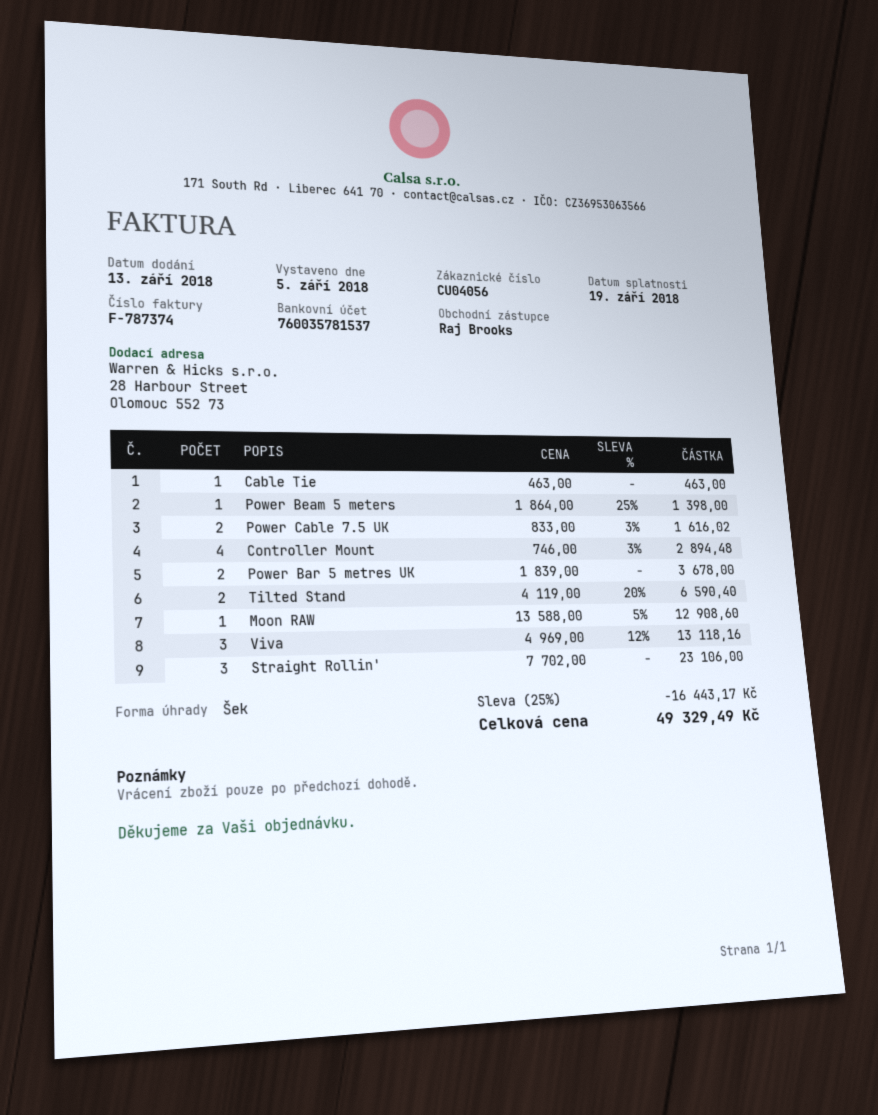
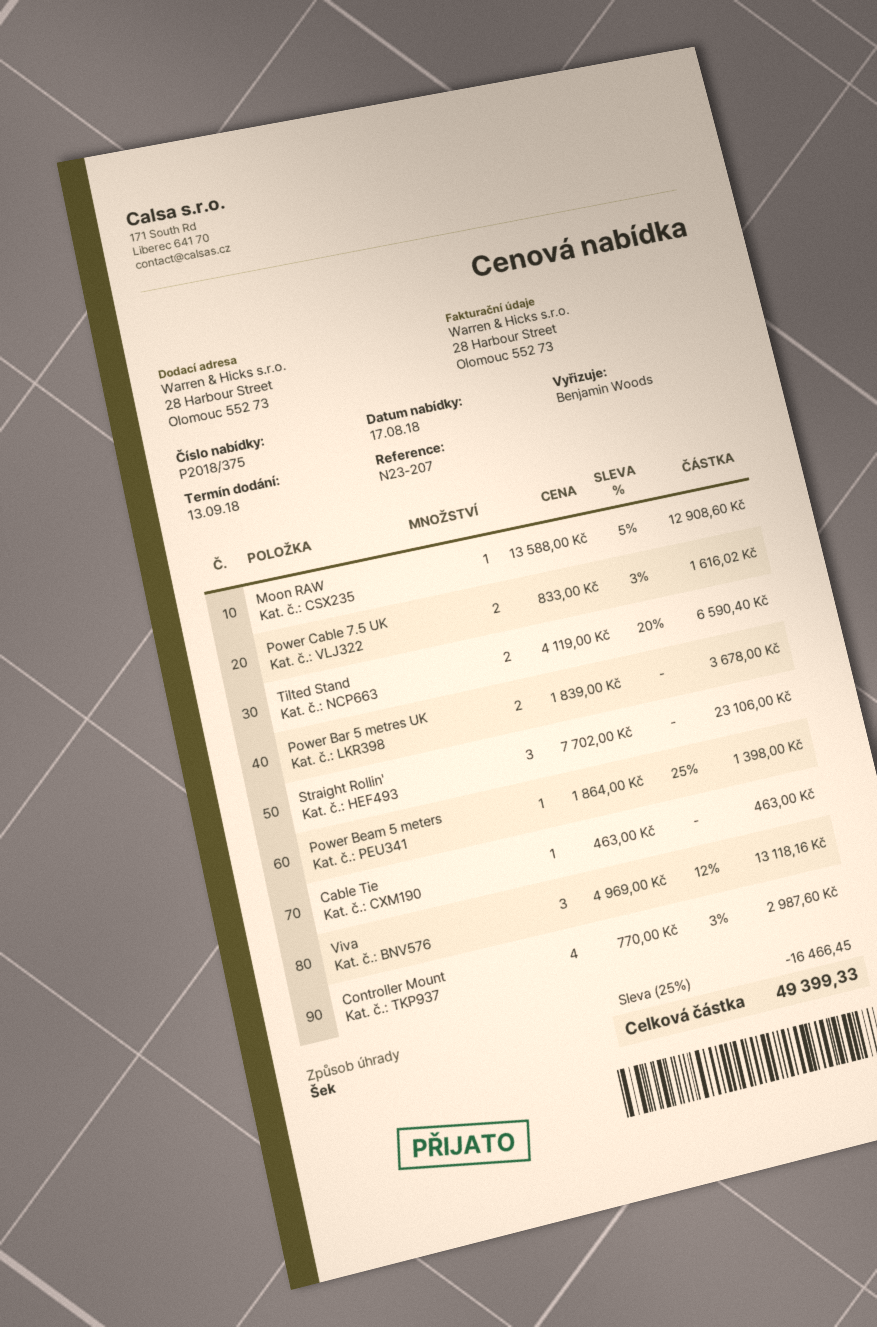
sales rep: Raj Brooks -> Benjamin Woods
Controller Mount: 4 x 746.00 - 3% = 2894.48 -> 4 x 770.00 - 3% = 2987.60
discount: 25% = 16443.17 -> 25% = 16466.45
total: 49329.49 -> 49399.33

